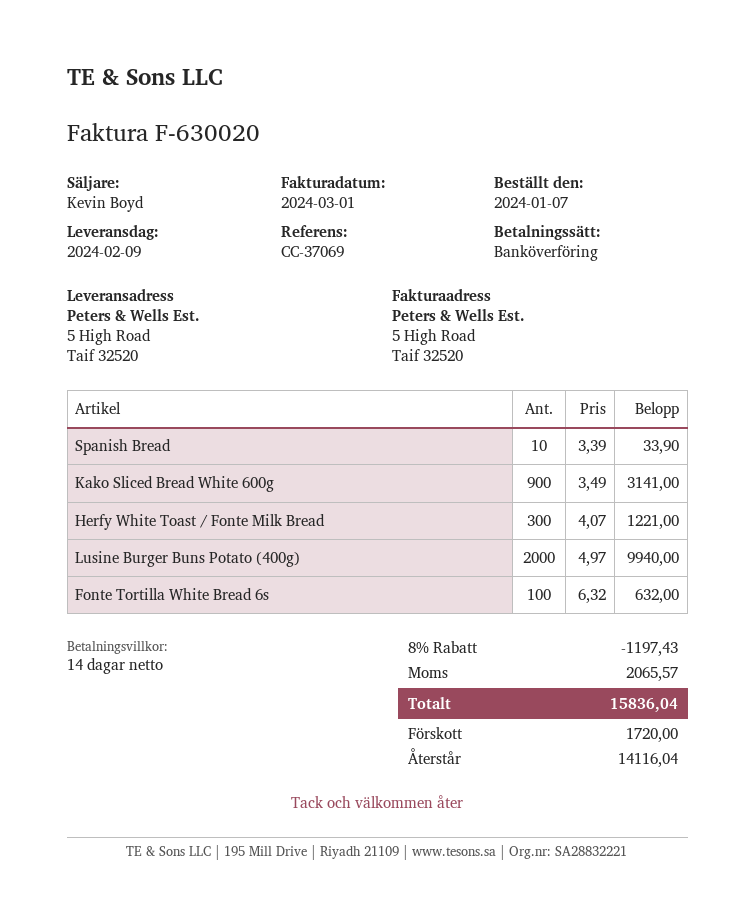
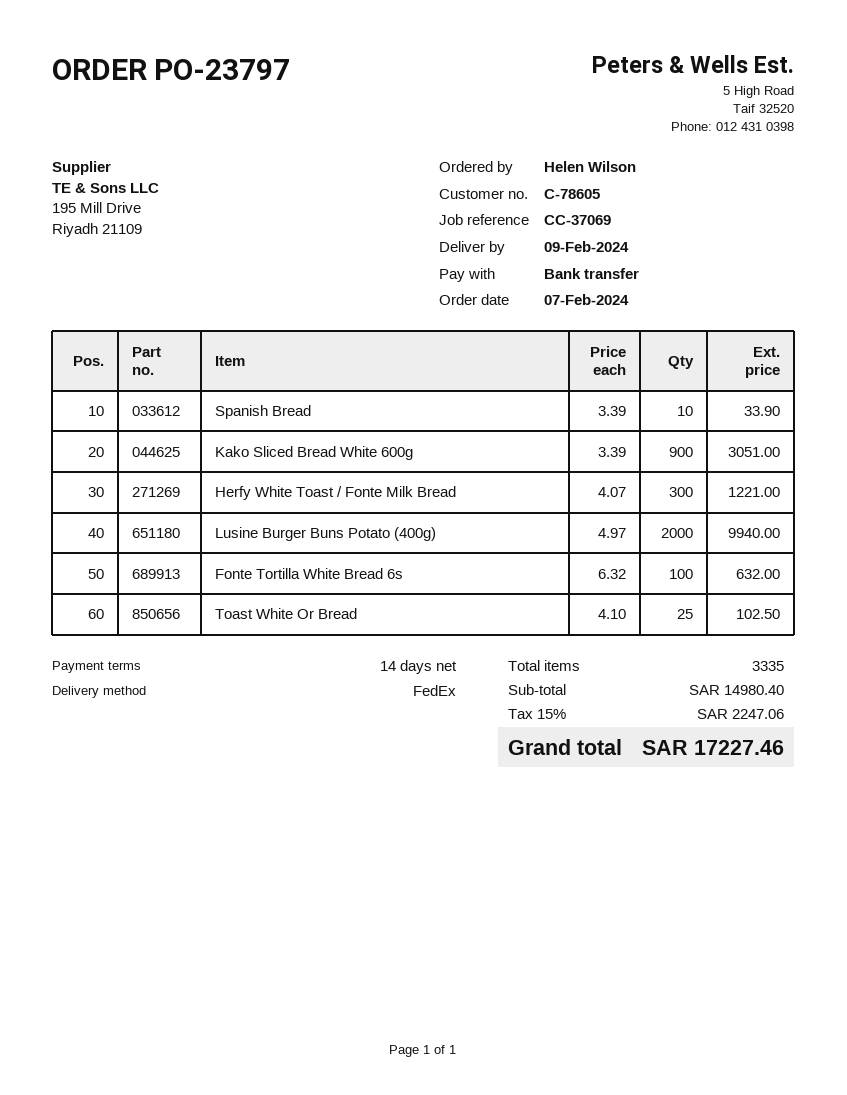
order date: 2024-01-07 -> 2024-02-07
Kako Sliced Bread White 600g: 900 x 3.49 = 3141.00 -> 900 x 3.39 = 3051.00
Toast White Or Bread: none -> 25 x 4.10 = 102.50
discount: 8% = 1197.43 -> none
tax: 2065.57 -> 2247.06
total: 15836.04 -> 17227.46

